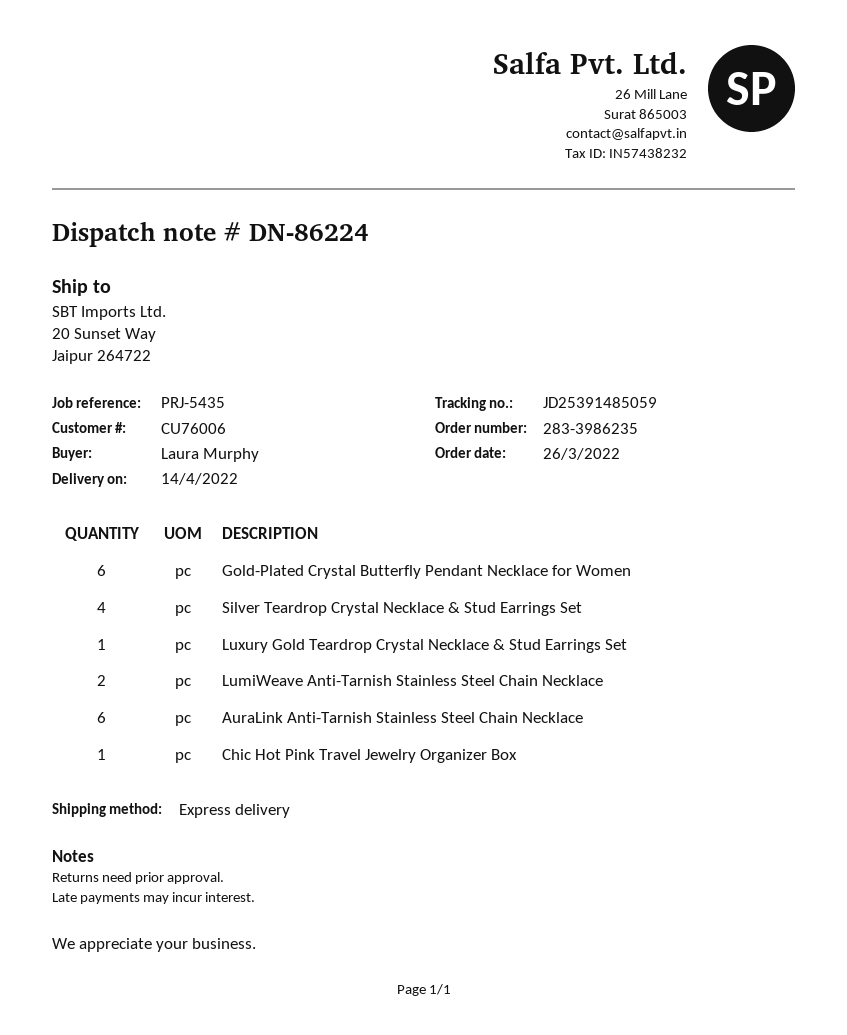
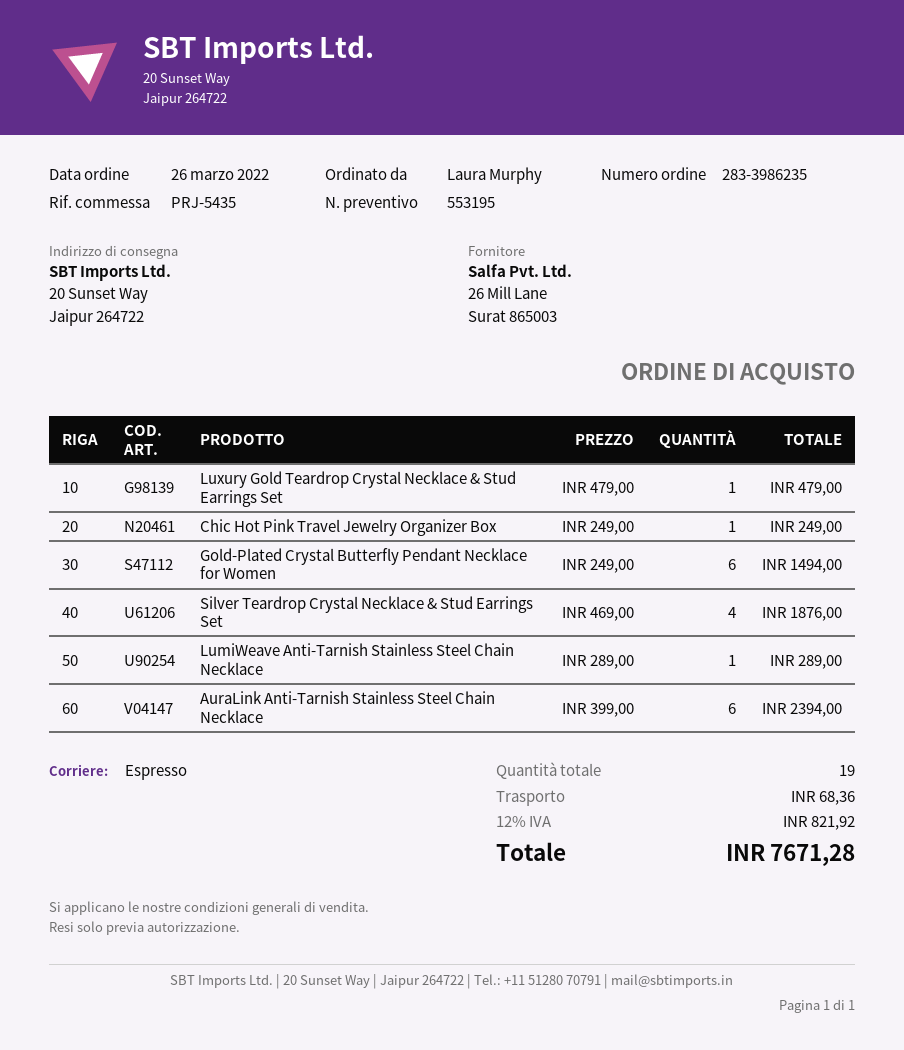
LumiWeave Anti-Tarnish Stainless Steel Chain Necklace: 2 -> 1

